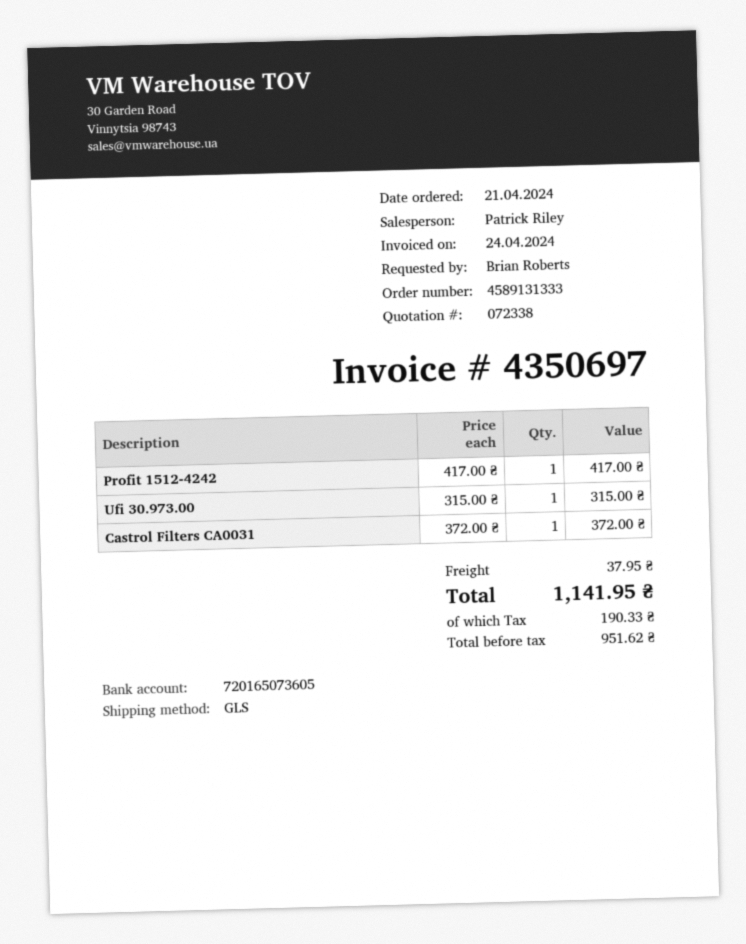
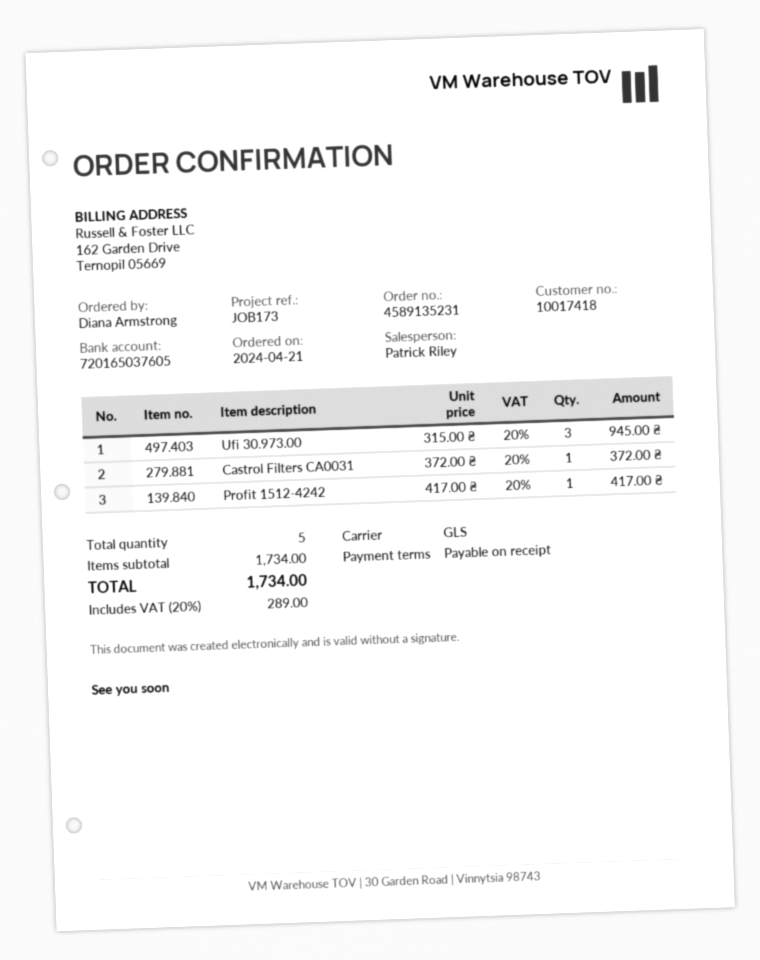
order number: 4589131333 -> 4589135231
ordered by: Brian Roberts -> Diana Armstrong
bank account: 720165073605 -> 720165037605
Ufi 30.973.00: 1 x 315.00 = 315.00 -> 3 x 315.00 = 945.00
shipping: 37.95 -> none
tax: 190.33 -> 289.00
total: 1141.95 -> 1734.00

